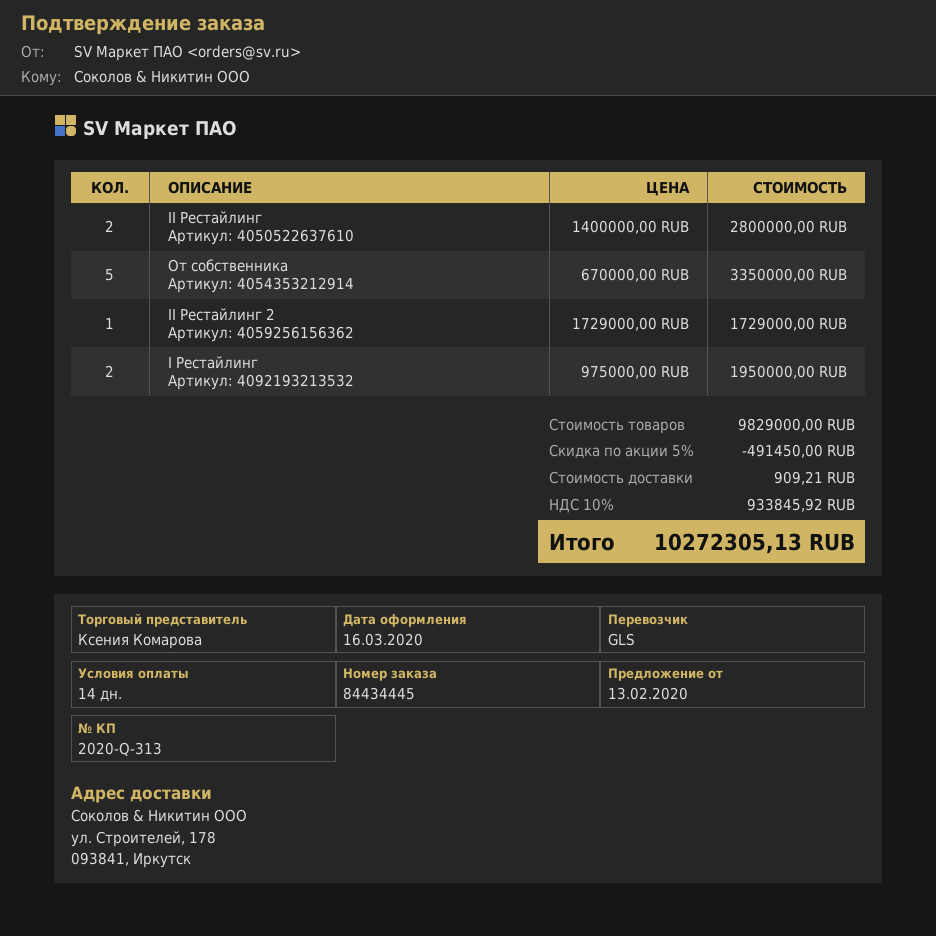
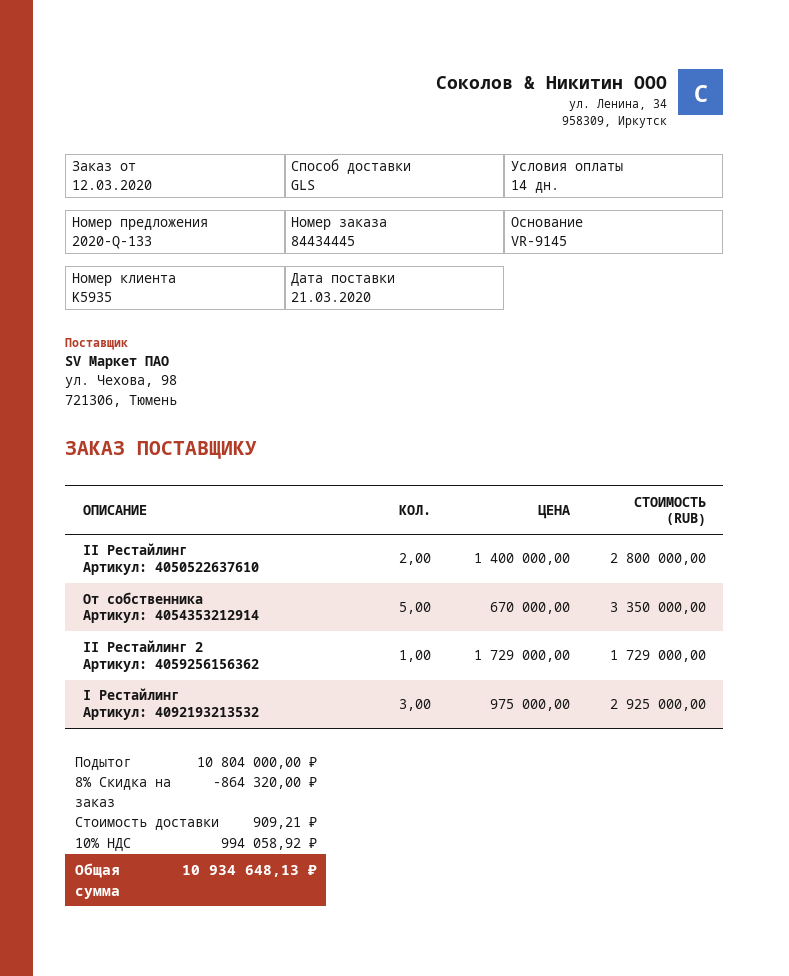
quote number: 2020-Q-313 -> 2020-Q-133
order date: 2020-03-16 -> 2020-03-12
I Рестайлинг: 2 x 975000.00 = 1950000.00 -> 3 x 975000.00 = 2925000.00
subtotal: 9829000.00 -> 10804000.00
discount: 5% = 491450.00 -> 8% = 864320.00
tax: 10% = 933845.92 -> 10% = 994058.92
total: 10272305.13 -> 10934648.13

